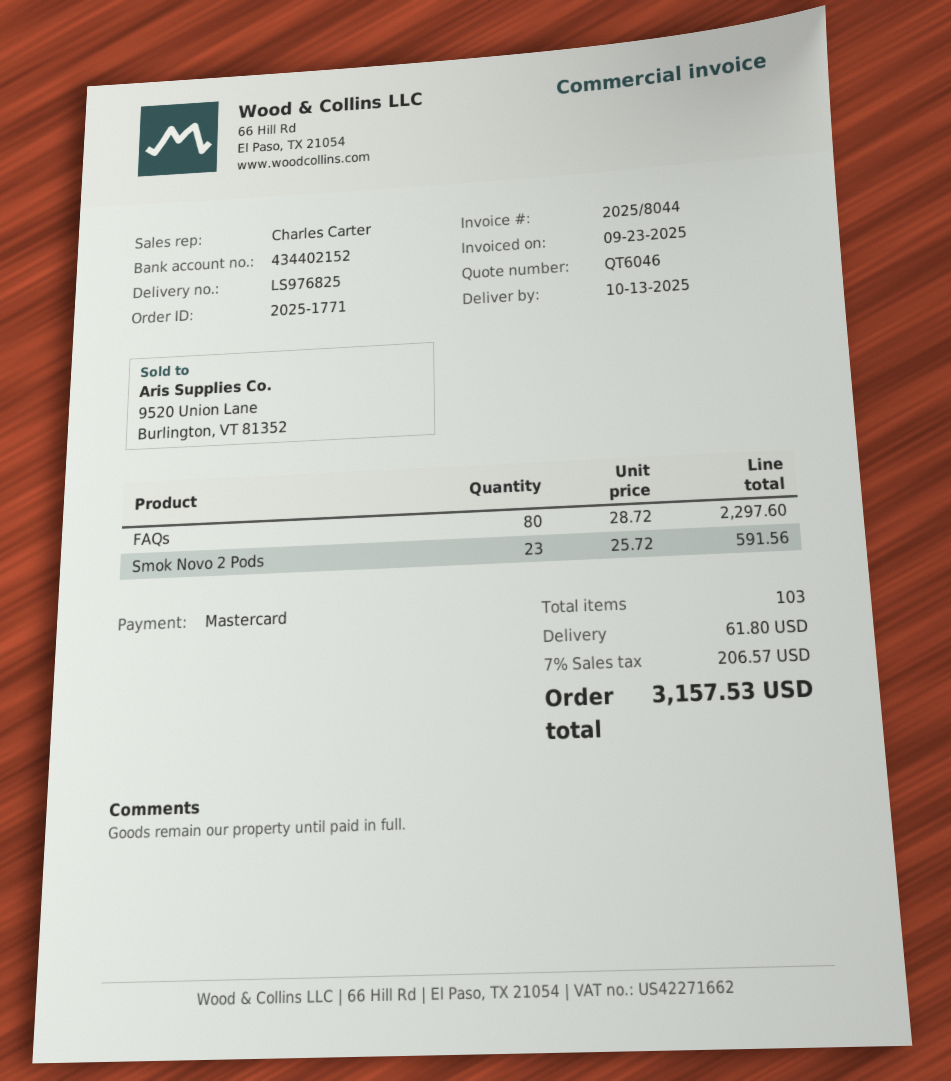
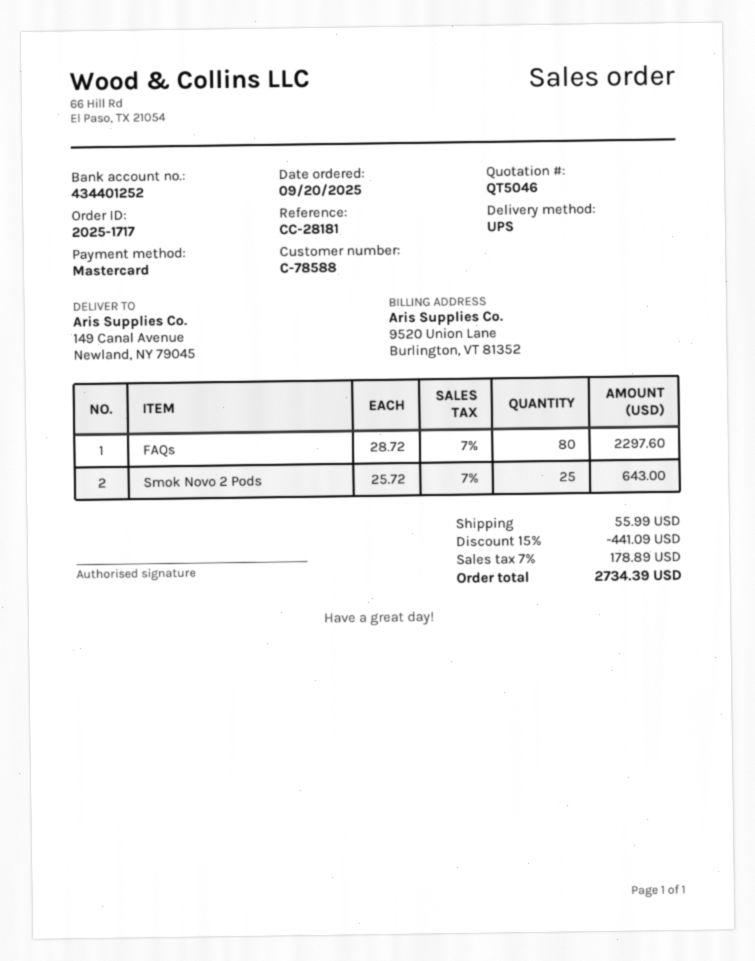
quote number: QT6046 -> QT5046
order number: 2025-1771 -> 2025-1717
bank account: 434402152 -> 434401252
Smok Novo 2 Pods: 23 x 25.72 = 591.56 -> 25 x 25.72 = 643.00
discount: none -> 15% = 441.09
shipping: 61.80 -> 55.99
tax: 7% = 206.57 -> 7% = 178.89
total: 3157.53 -> 2734.39

